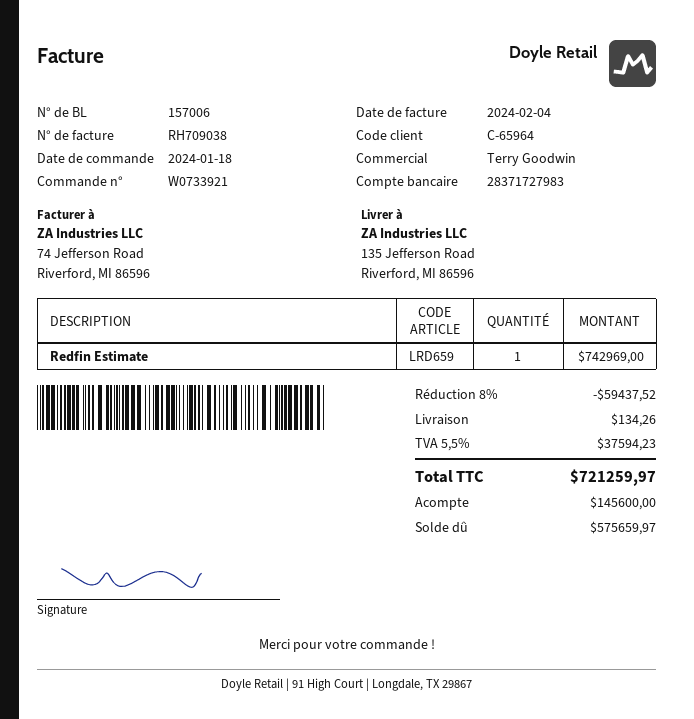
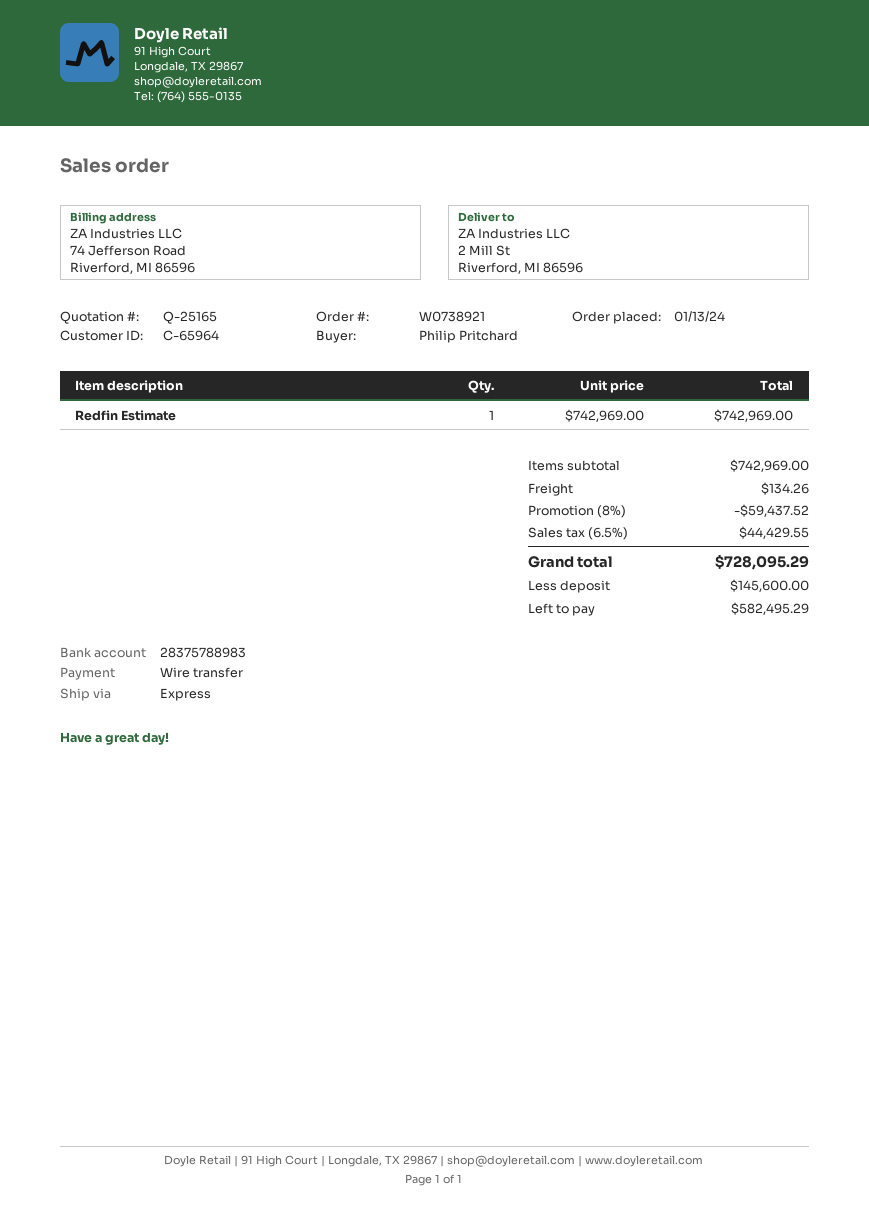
order number: W0733921 -> W0738921
order date: 2024-01-18 -> 2024-01-13
bank account: 28371727983 -> 28375788983
ship to: 135 Jefferson Road, Riverford, MI 86596 -> 2 Mill St, Riverford, MI 86596
tax: 5.5% = 37594.23 -> 6.5% = 44429.55
total: 721259.97 -> 728095.29
balance: 575659.97 -> 582495.29

